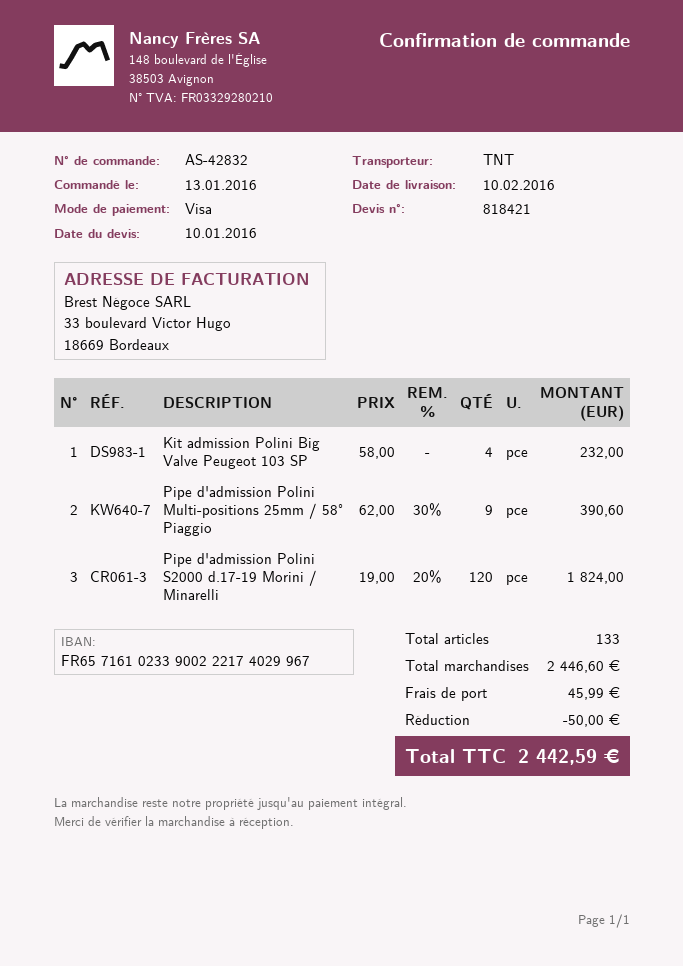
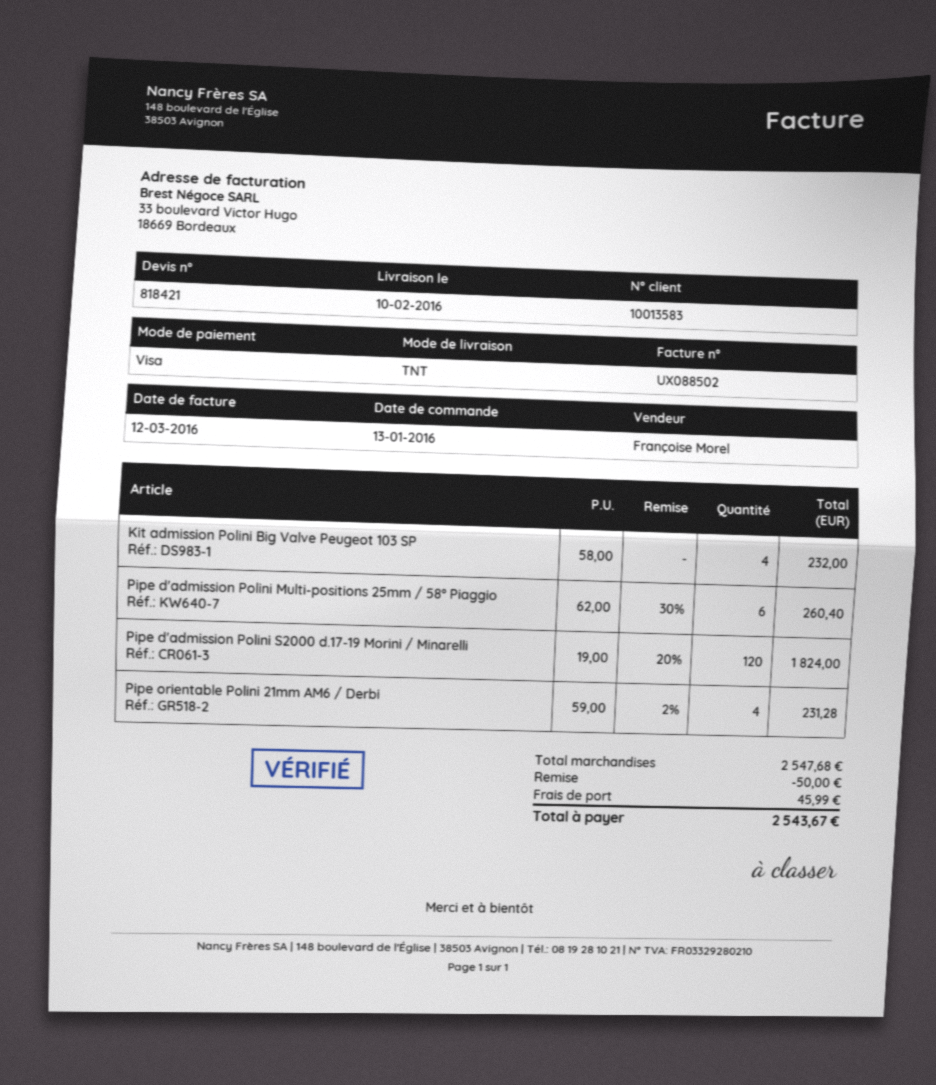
Pipe d'admission Polini Multi-positions 25mm / 58° Piaggio: 9 x 62.00 - 30% = 390.60 -> 6 x 62.00 - 30% = 260.40
Pipe orientable Polini 21mm AM6 / Derbi: none -> 4 x 59.00 - 2% = 231.28
subtotal: 2446.60 -> 2547.68
total: 2442.59 -> 2543.67

